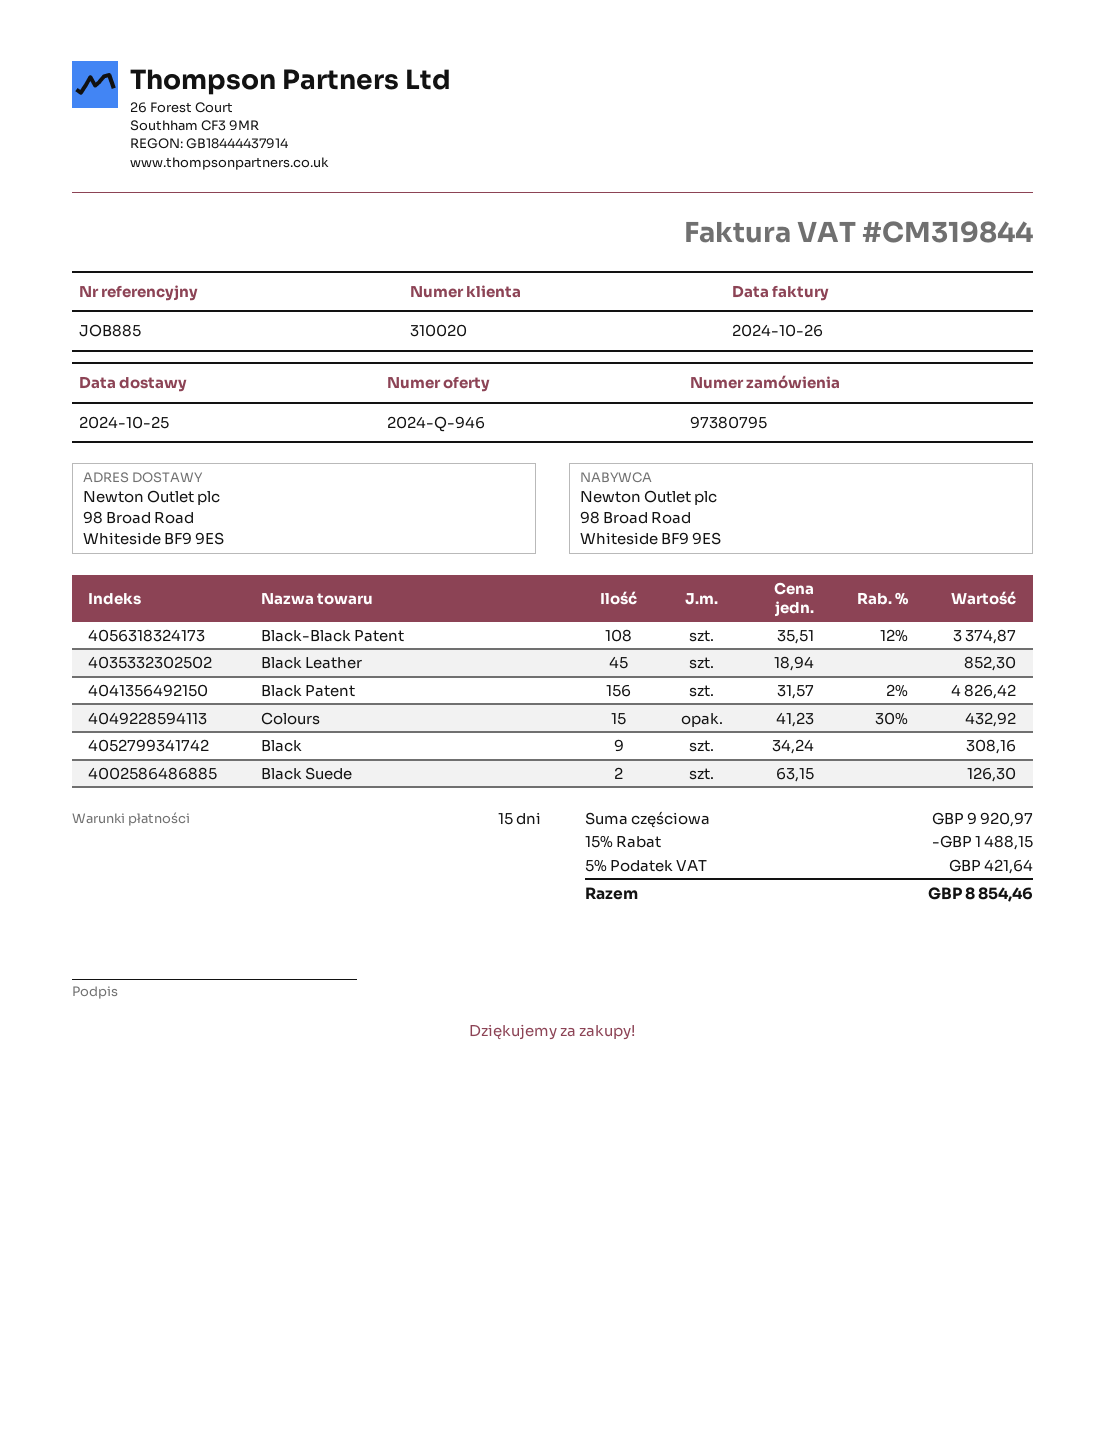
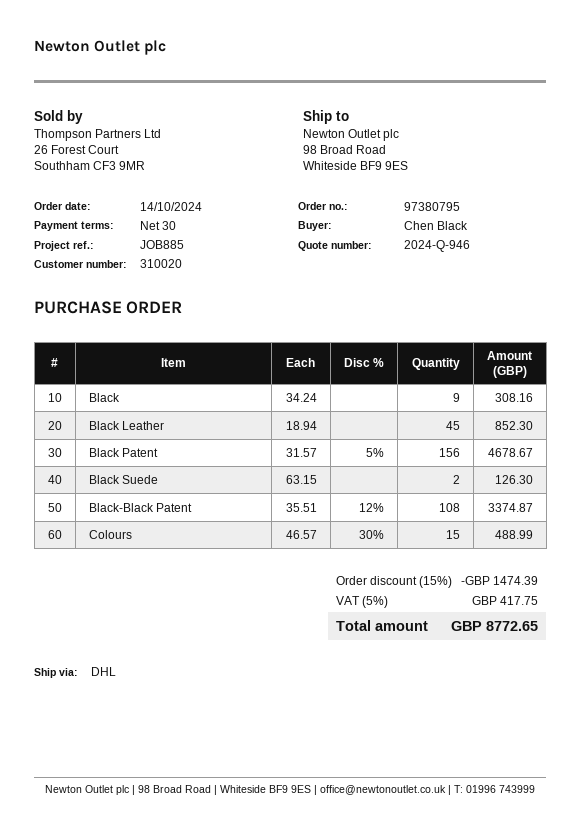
payment terms: 15 days -> 30 days
Black Patent: 156 x 31.57 - 2% = 4826.42 -> 156 x 31.57 - 5% = 4678.67
Colours: 15 x 41.23 - 30% = 432.92 -> 15 x 46.57 - 30% = 488.99
discount: 15% = 1488.15 -> 15% = 1474.39
tax: 5% = 421.64 -> 5% = 417.75
total: 8854.46 -> 8772.65

